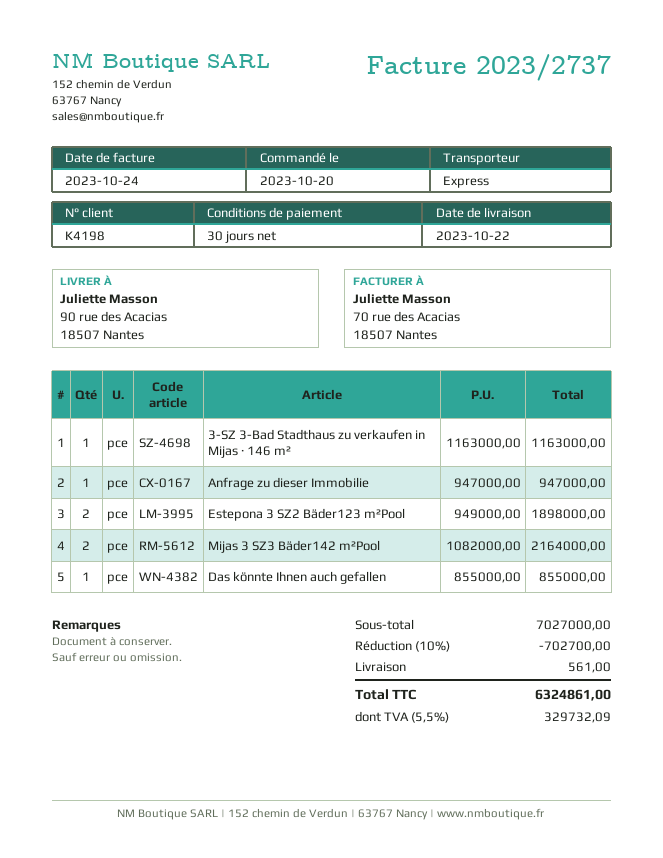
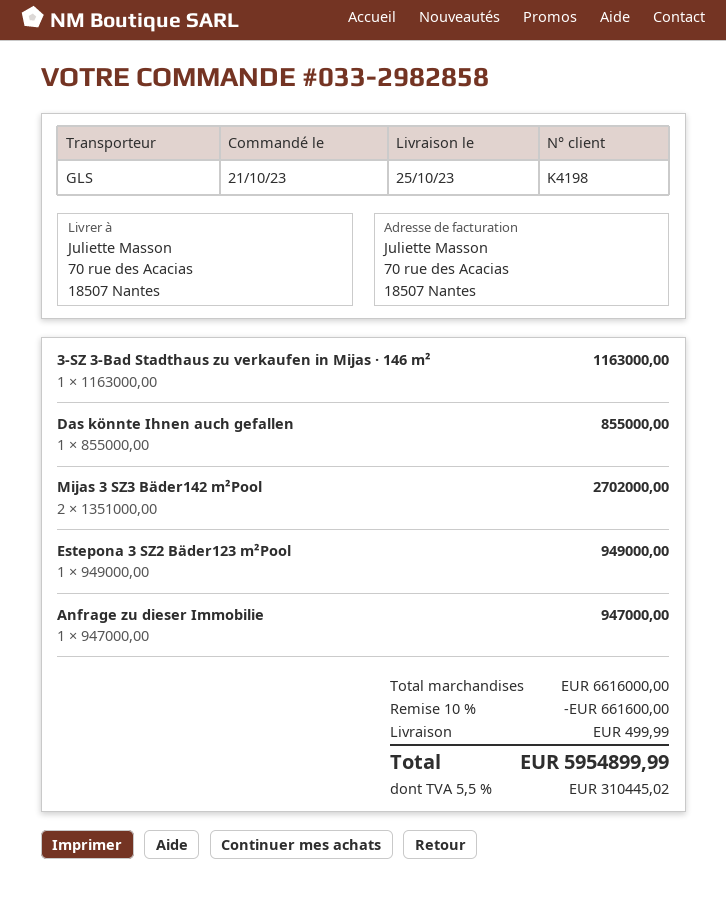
order date: 2023-10-20 -> 2023-10-21
delivery date: 2023-10-22 -> 2023-10-25
shipping method: express -> GLS
ship to: 90 rue des Acacias, 18507 Nantes -> 70 rue des Acacias, 18507 Nantes
Estepona 3 SZ2 Bäder123 m²Pool: 2 x 949000.00 = 1898000.00 -> 1 x 949000.00 = 949000.00
Mijas 3 SZ3 Bäder142 m²Pool: 2 x 1082000.00 = 2164000.00 -> 2 x 1351000.00 = 2702000.00
subtotal: 7027000.00 -> 6616000.00
discount: 10% = 702700.00 -> 10% = 661600.00
shipping: 561.00 -> 499.99
tax: 5.5% = 329732.09 -> 5.5% = 310445.02
total: 6324861.00 -> 5954899.99

